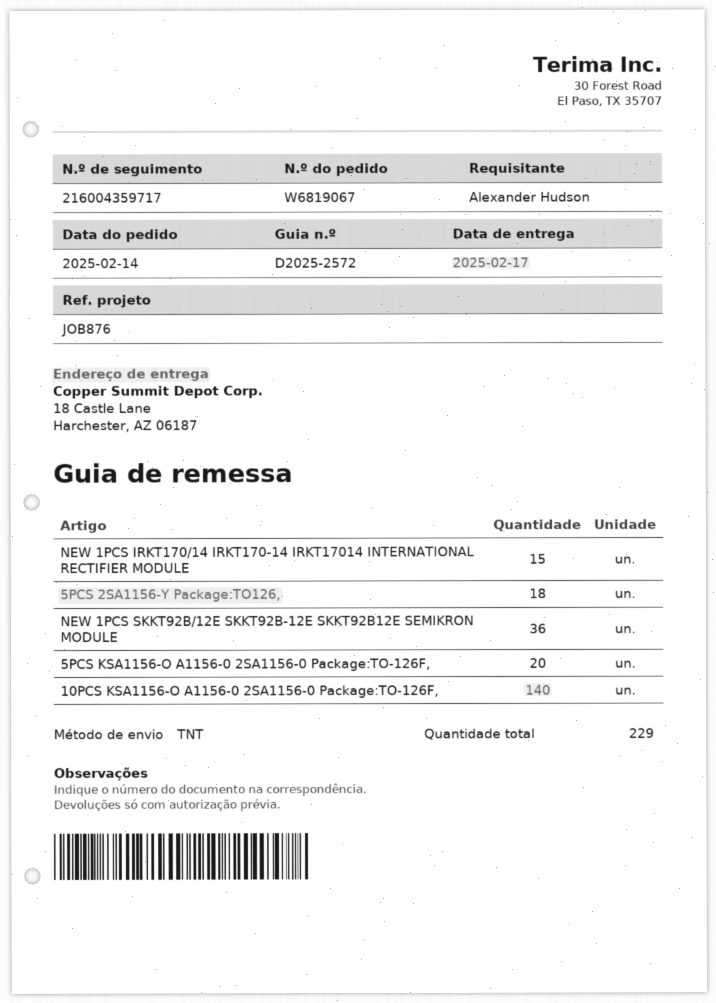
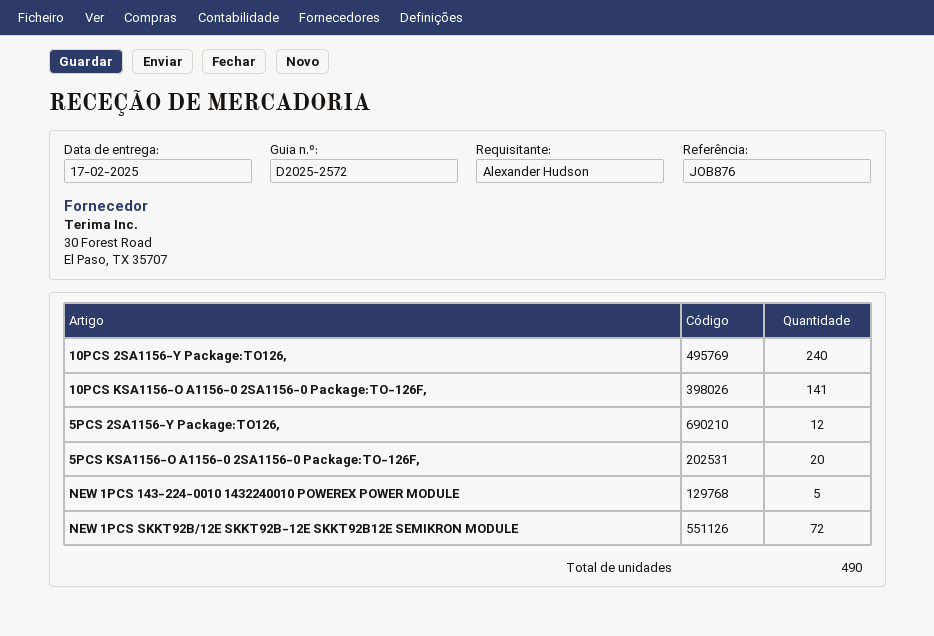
NEW 1PCS IRKT170/14 IRKT170-14 IRKT17014 INTERNATIONAL RECTIFIER MODULE: 15 -> none
5PCS 2SA1156-Y Package:TO126,: 18 -> 12
NEW 1PCS SKKT92B/12E SKKT92B-12E SKKT92B12E SEMIKRON MODULE: 36 -> 72
10PCS KSA1156-O A1156-0 2SA1156-0 Package:TO-126F,: 140 -> 141
10PCS 2SA1156-Y Package:TO126,: none -> 240
NEW 1PCS 143-224-0010 1432240010 POWEREX POWER MODULE: none -> 5
total quantity: 229 -> 490

